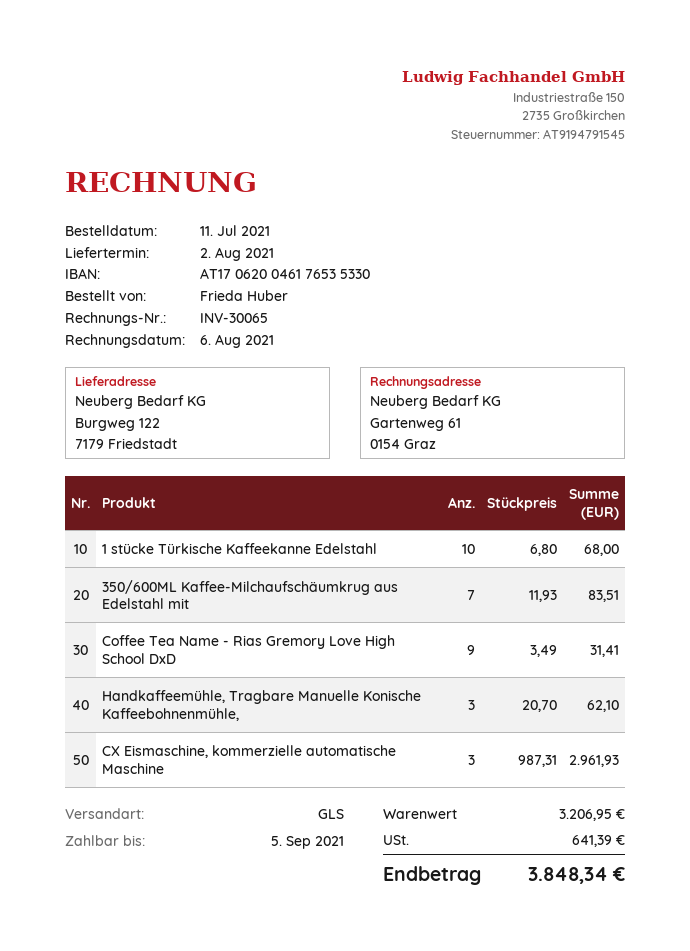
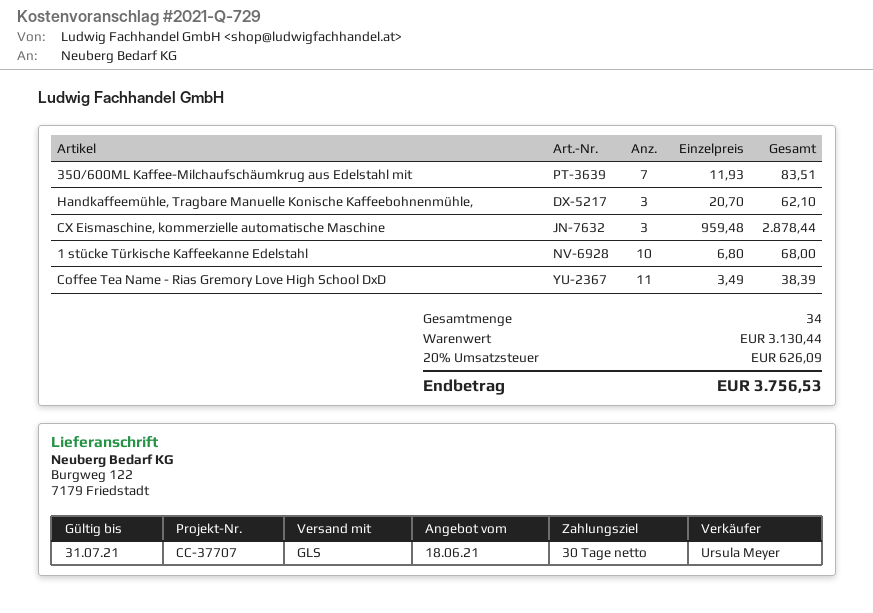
Coffee Tea Name - Rias Gremory Love High School DxD: 9 x 3.49 = 31.41 -> 11 x 3.49 = 38.39
CX Eismaschine, kommerzielle automatische Maschine: 3 x 987.31 = 2961.93 -> 3 x 959.48 = 2878.44
subtotal: 3206.95 -> 3130.44
tax: 641.39 -> 626.09
total: 3848.34 -> 3756.53

